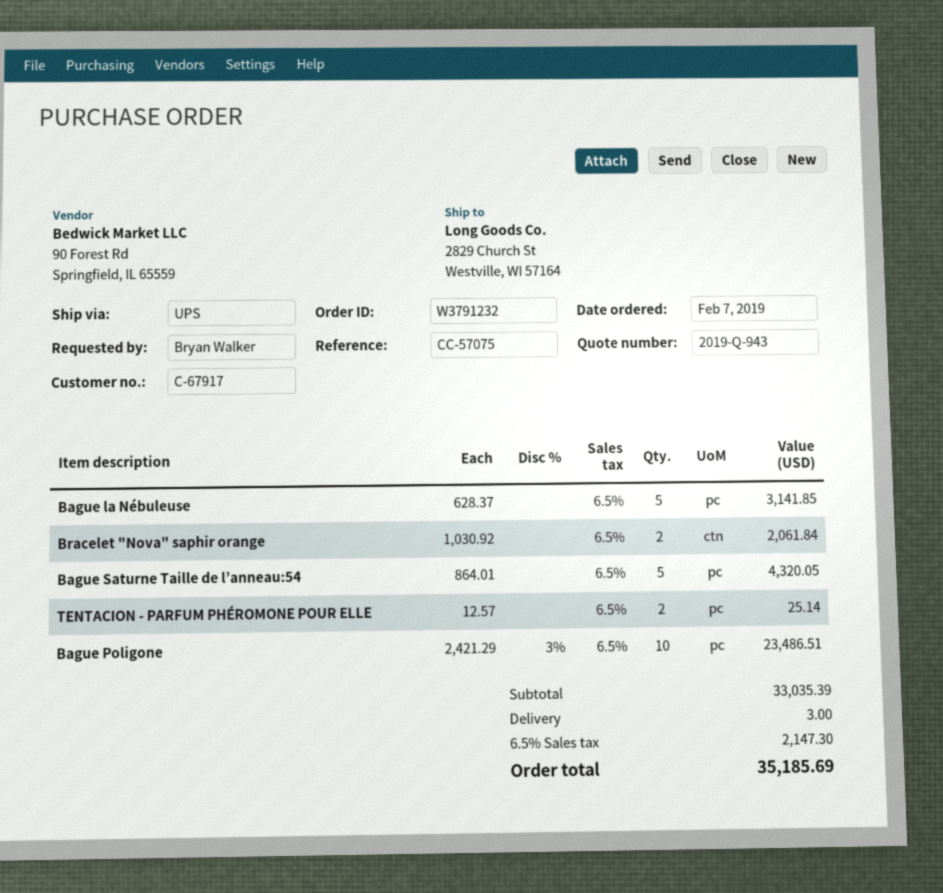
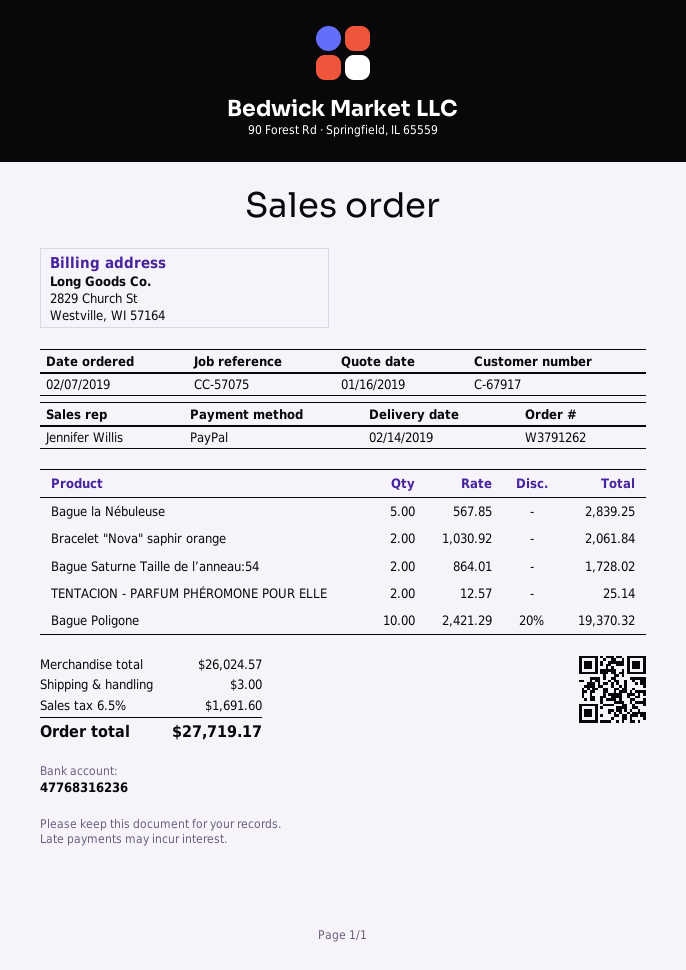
order number: W3791232 -> W3791262
Bague la Nébuleuse: 5 x 628.37 = 3141.85 -> 5 x 567.85 = 2839.25
Bague Saturne Taille de l’anneau:54: 5 x 864.01 = 4320.05 -> 2 x 864.01 = 1728.02
Bague Poligone: 10 x 2421.29 - 3% = 23486.51 -> 10 x 2421.29 - 20% = 19370.32
subtotal: 33035.39 -> 26024.57
tax: 6.5% = 2147.30 -> 6.5% = 1691.60
total: 35185.69 -> 27719.17

